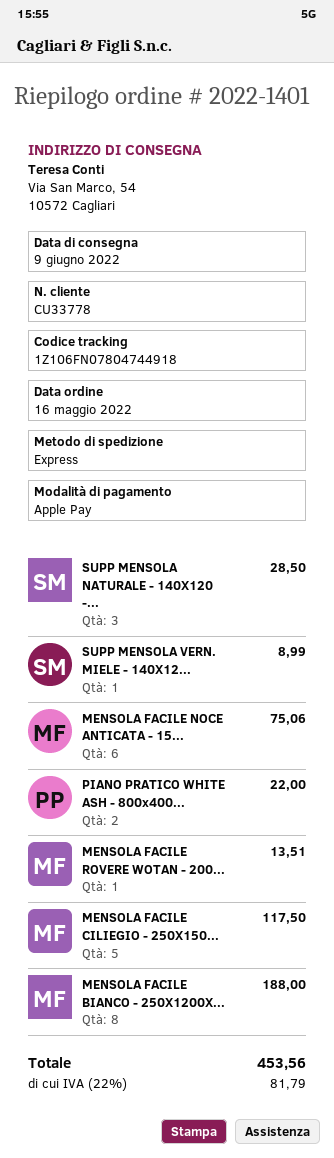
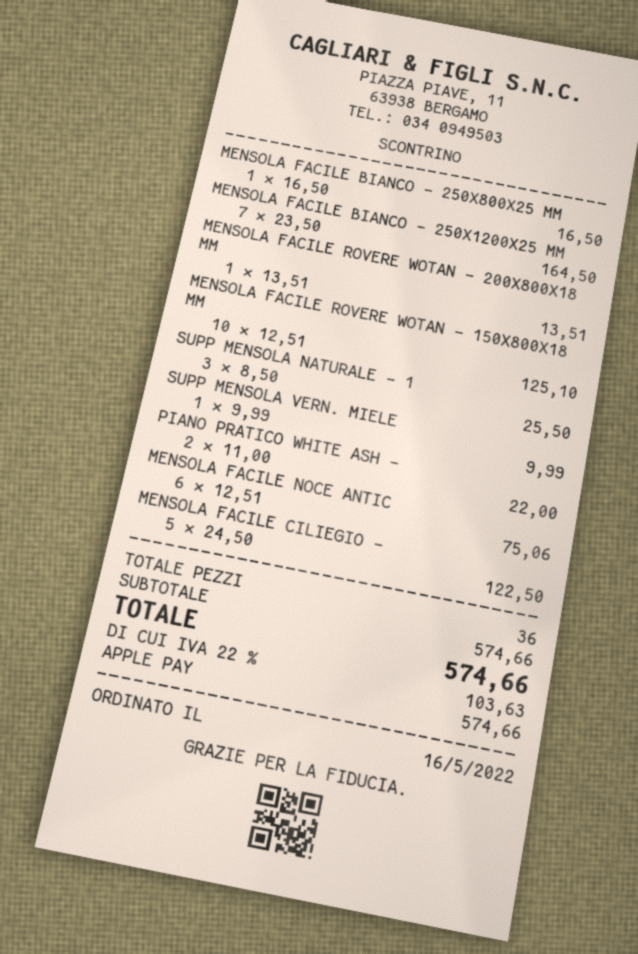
SUPP MENSOLA NATURALE - 140X120 -...: 3 for 28.50 -> 3 for 25.50
SUPP MENSOLA VERN. MIELE - 140X12...: 1 for 8.99 -> 1 for 9.99
MENSOLA FACILE CILIEGIO - 250X150...: 5 for 117.50 -> 5 for 122.50
MENSOLA FACILE BIANCO - 250X1200X...: 8 for 188.00 -> 7 for 164.50
MENSOLA FACILE BIANCO - 250X800X25 MM: none -> 1 for 16.50
MENSOLA FACILE ROVERE WOTAN - 150X800X18 MM: none -> 10 for 125.10
tax: 22% = 81.79 -> 22% = 103.63
total: 453.56 -> 574.66

